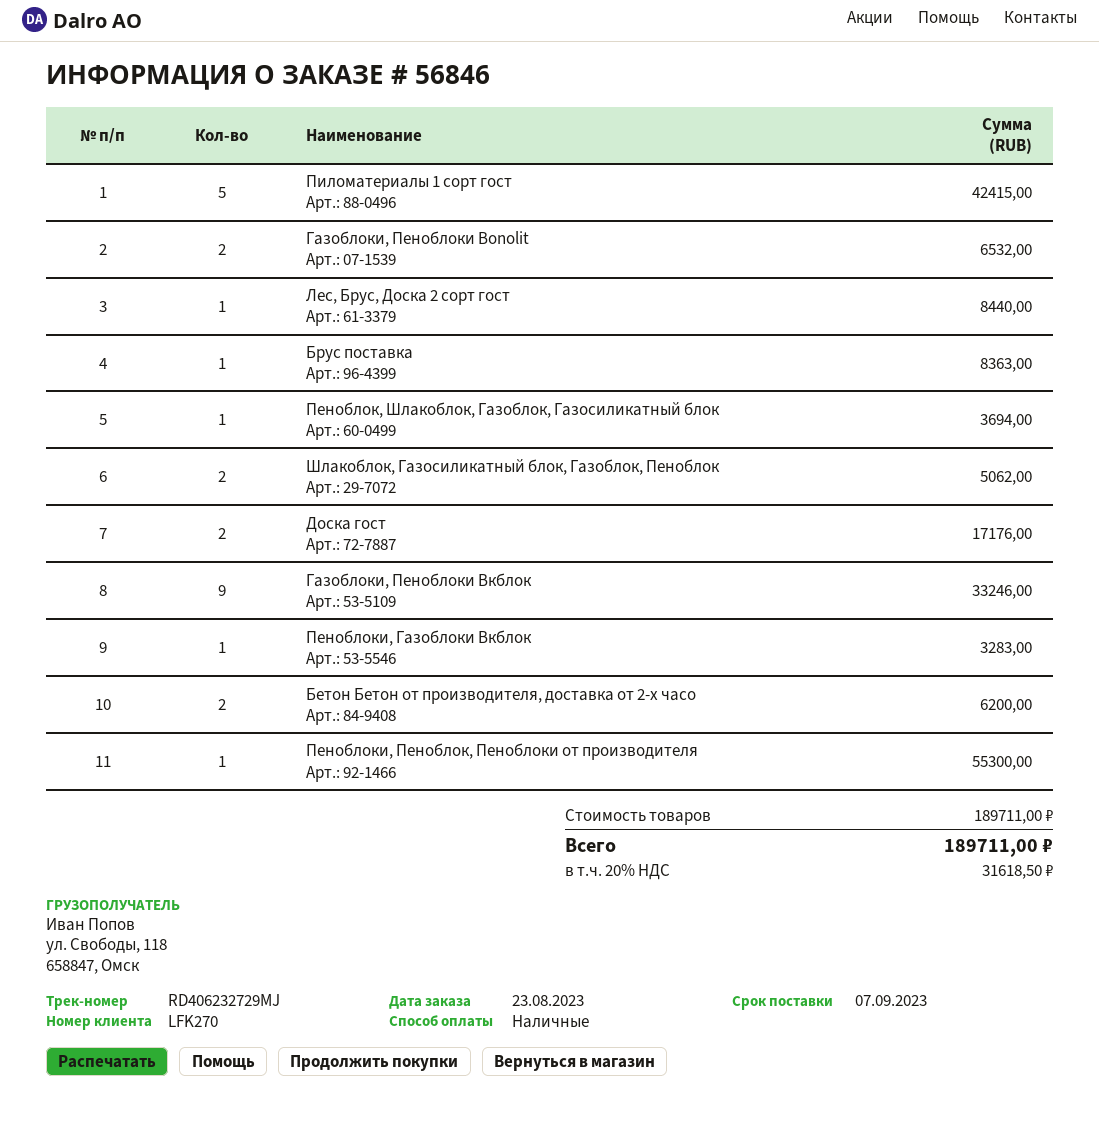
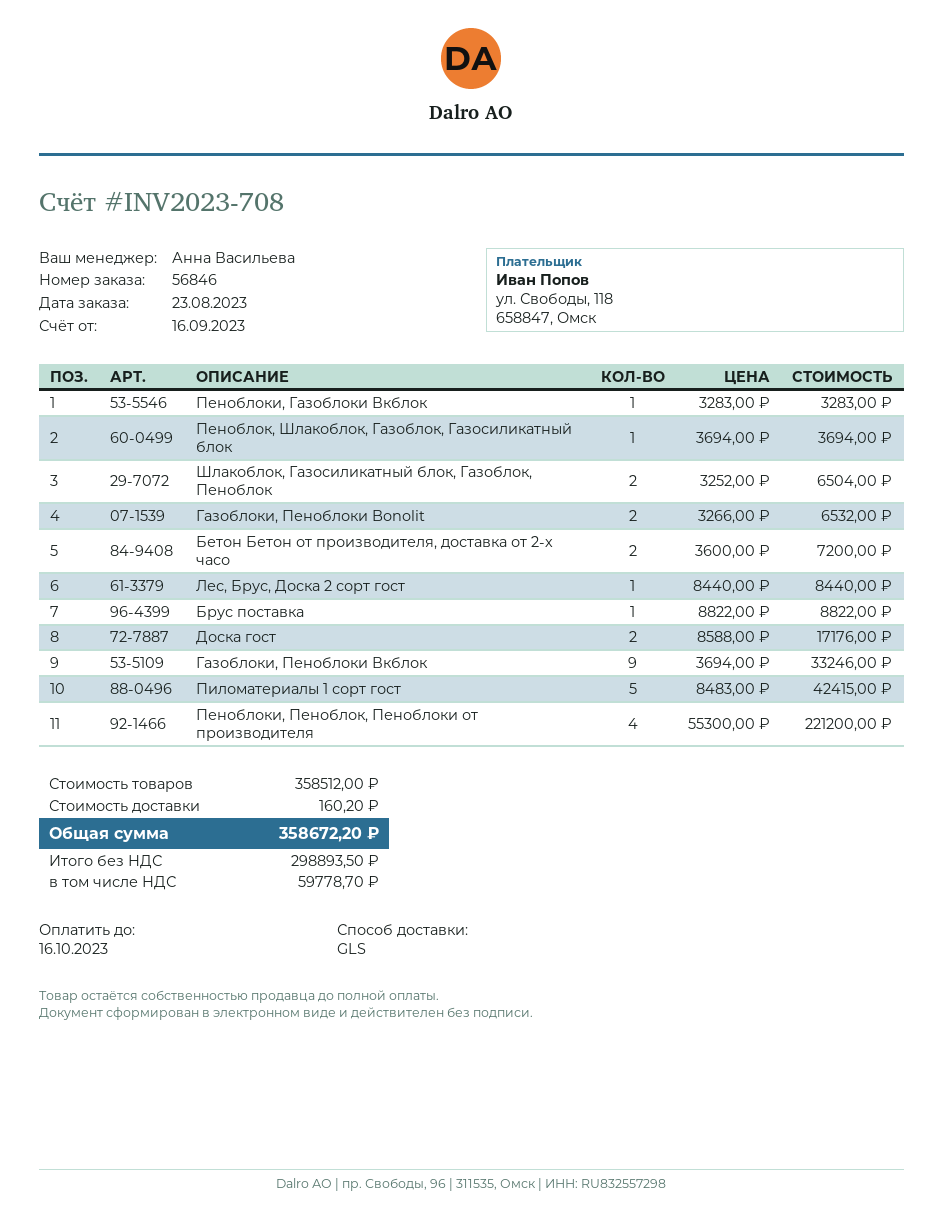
Брус поставка: 1 for 8363.00 -> 1 for 8822.00
Шлакоблок, Газосиликатный блок, Газоблок, Пеноблок: 2 for 5062.00 -> 2 for 6504.00
Бетон Бетон от производителя, доставка от 2-х часо: 2 for 6200.00 -> 2 for 7200.00
Пеноблоки, Пеноблок, Пеноблоки от производителя: 1 for 55300.00 -> 4 for 221200.00
subtotal: 189711.00 -> 358512.00
shipping: none -> 160.20
tax: 31618.50 -> 59778.70
total: 189711.00 -> 358672.20

